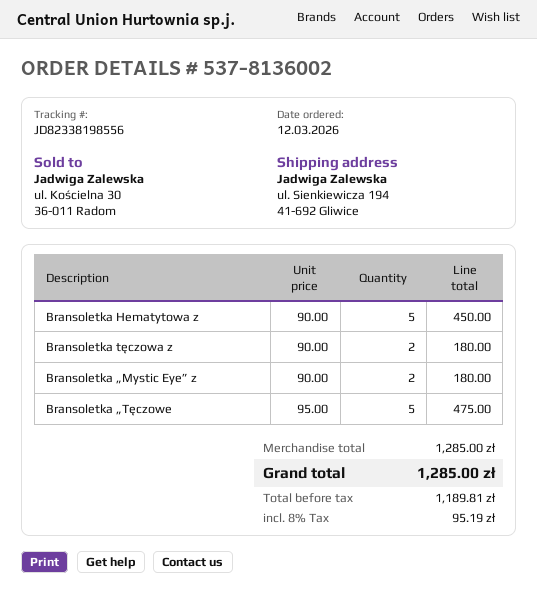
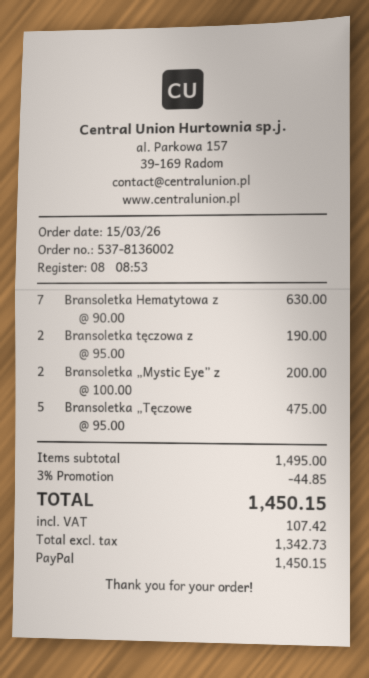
order date: 2026-03-12 -> 2026-03-15
Bransoletka Hematytowa z: 5 x 90.00 = 450.00 -> 7 x 90.00 = 630.00
Bransoletka tęczowa z: 2 x 90.00 = 180.00 -> 2 x 95.00 = 190.00
Bransoletka „Mystic Eye” z: 2 x 90.00 = 180.00 -> 2 x 100.00 = 200.00
subtotal: 1285.00 -> 1495.00
discount: none -> 3% = 44.85
net: 1189.81 -> 1342.73
tax: 95.19 -> 107.42
total: 1285.00 -> 1450.15

